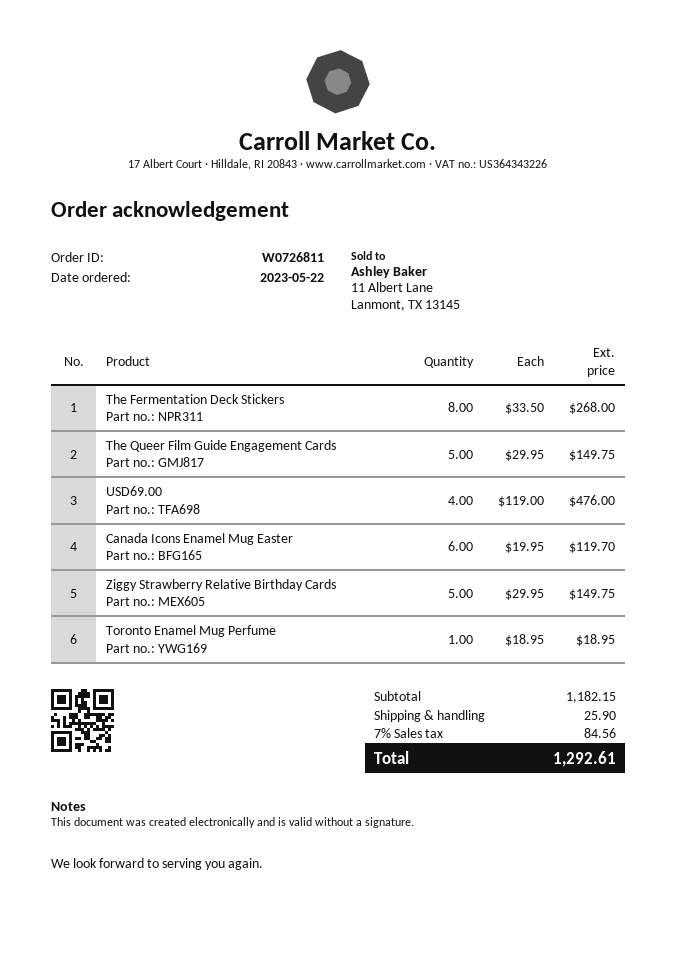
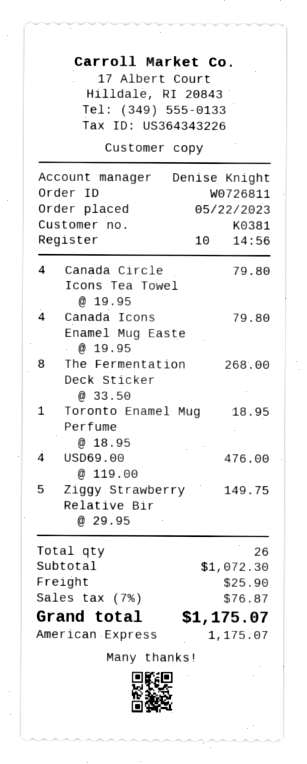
The Queer Film Guide Engagement Cards: 5 x 29.95 = 149.75 -> none
Canada Icons Enamel Mug Easter: 6 x 19.95 = 119.70 -> 4 x 19.95 = 79.80
Canada Circle Icons Tea Towel: none -> 4 x 19.95 = 79.80
subtotal: 1182.15 -> 1072.30
tax: 7% = 84.56 -> 7% = 76.87
total: 1292.61 -> 1175.07

